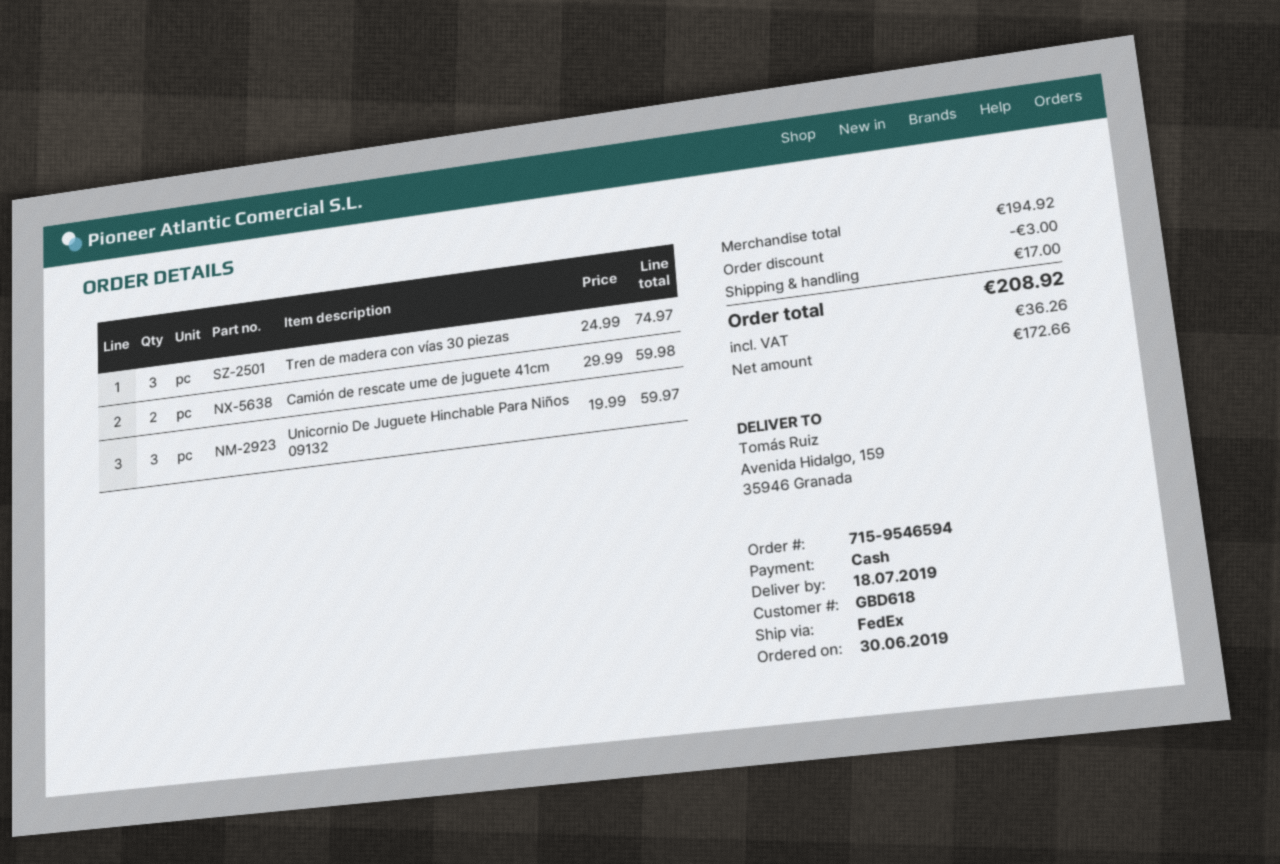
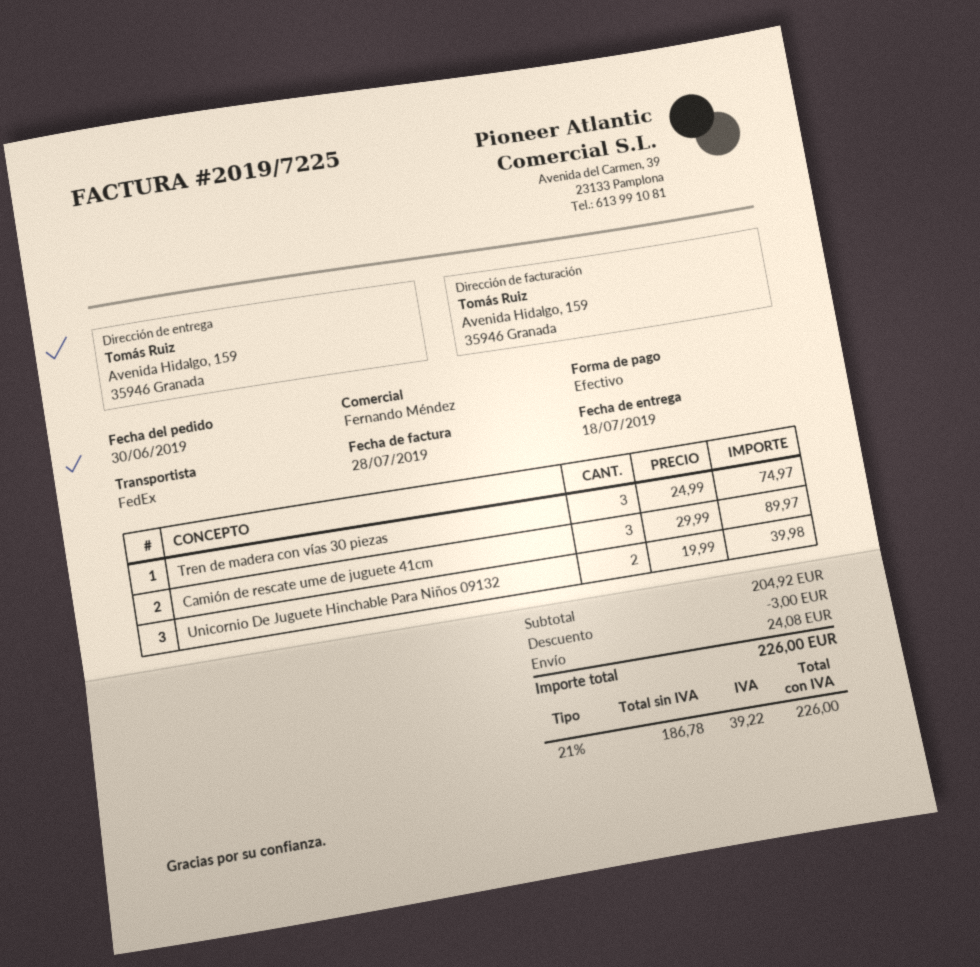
Camión de rescate ume de juguete 41cm: 2 x 29.99 = 59.98 -> 3 x 29.99 = 89.97
Unicornio De Juguete Hinchable Para Niños 09132: 3 x 19.99 = 59.97 -> 2 x 19.99 = 39.98
subtotal: 194.92 -> 204.92
shipping: 17.00 -> 24.08
net: 172.66 -> 186.78
tax: 36.26 -> 39.22
total: 208.92 -> 226.00

